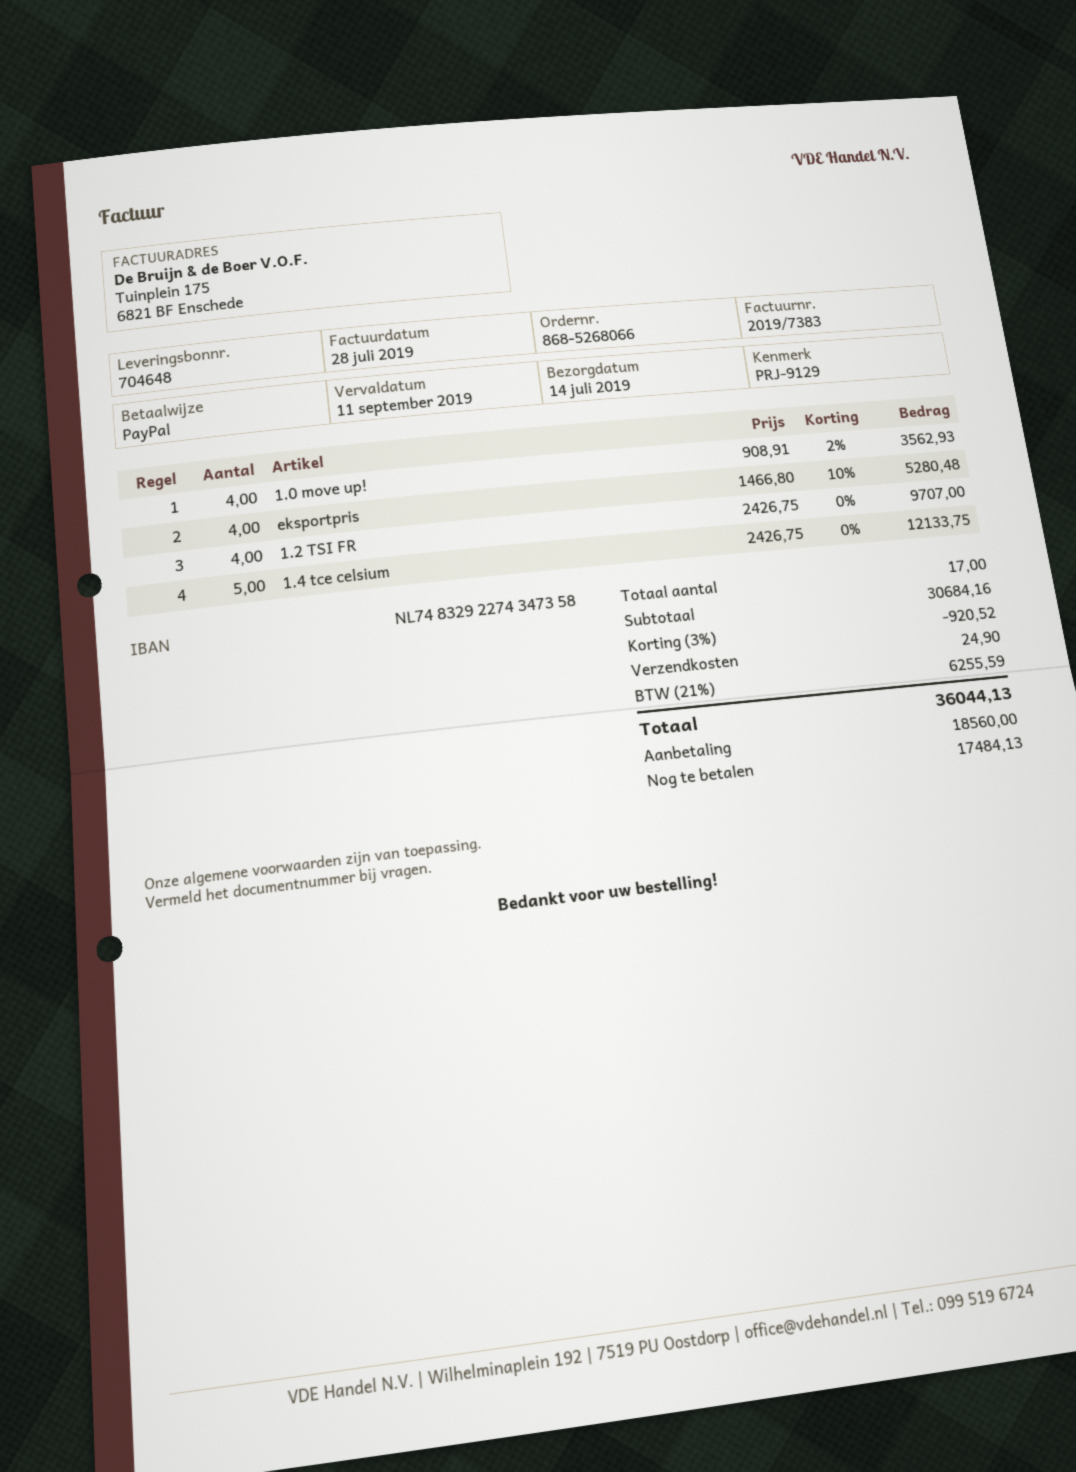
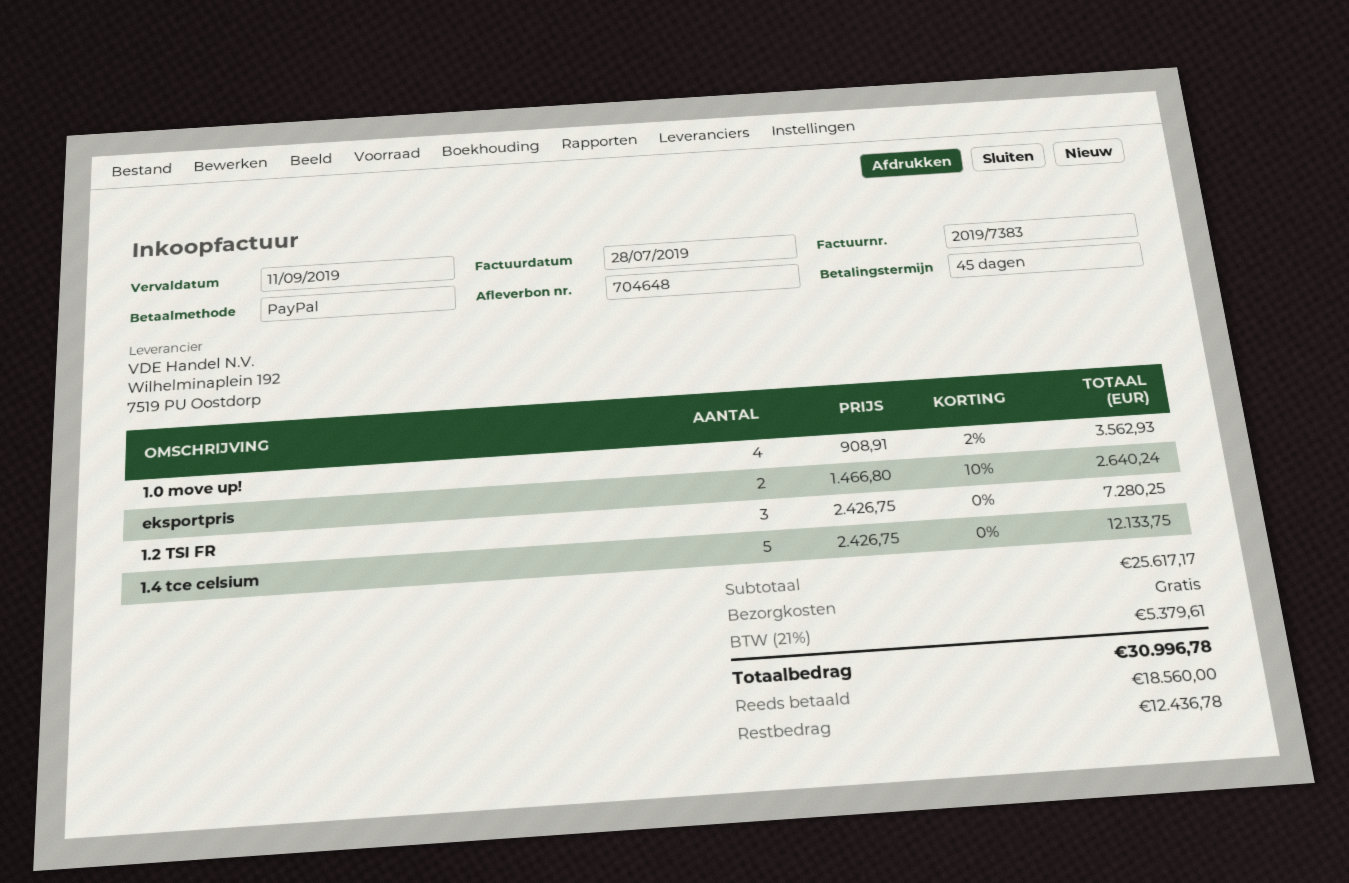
eksportpris: 4 x 1466.80 - 10% = 5280.48 -> 2 x 1466.80 - 10% = 2640.24
1.2 TSI FR: 4 x 2426.75 = 9707.00 -> 3 x 2426.75 = 7280.25
subtotal: 30684.16 -> 25617.17
discount: 3% = 920.52 -> none
shipping: 24.90 -> 0.00
tax: 21% = 6255.59 -> 21% = 5379.61
total: 36044.13 -> 30996.78
balance: 17484.13 -> 12436.78

